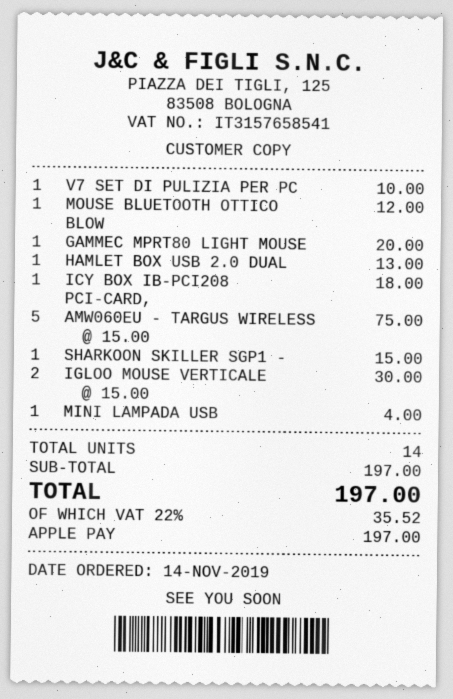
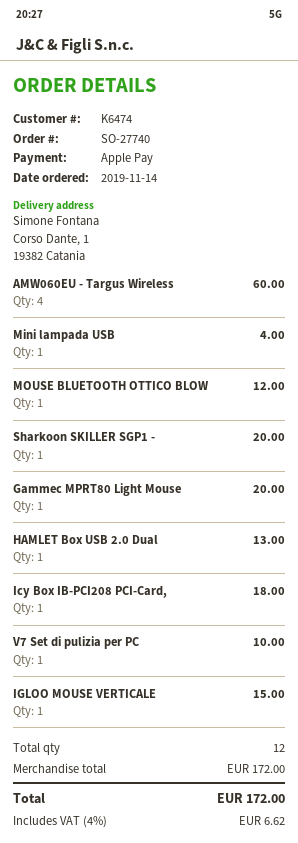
AMW060EU - TARGUS WIRELESS: 5 for 75.00 -> 4 for 60.00
SHARKOON SKILLER SGP1 -: 1 for 15.00 -> 1 for 20.00
IGLOO MOUSE VERTICALE: 2 for 30.00 -> 1 for 15.00
total quantity: 14 -> 12
subtotal: 197.00 -> 172.00
tax: 22% = 35.52 -> 4% = 6.62
total: 197.00 -> 172.00

